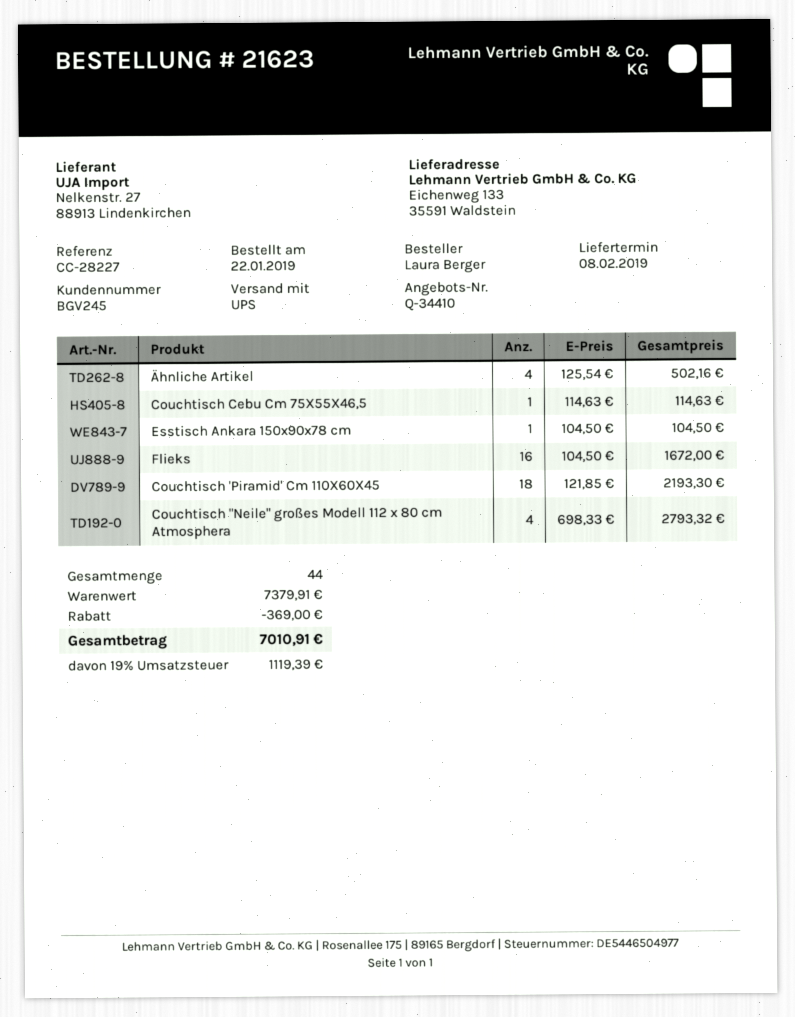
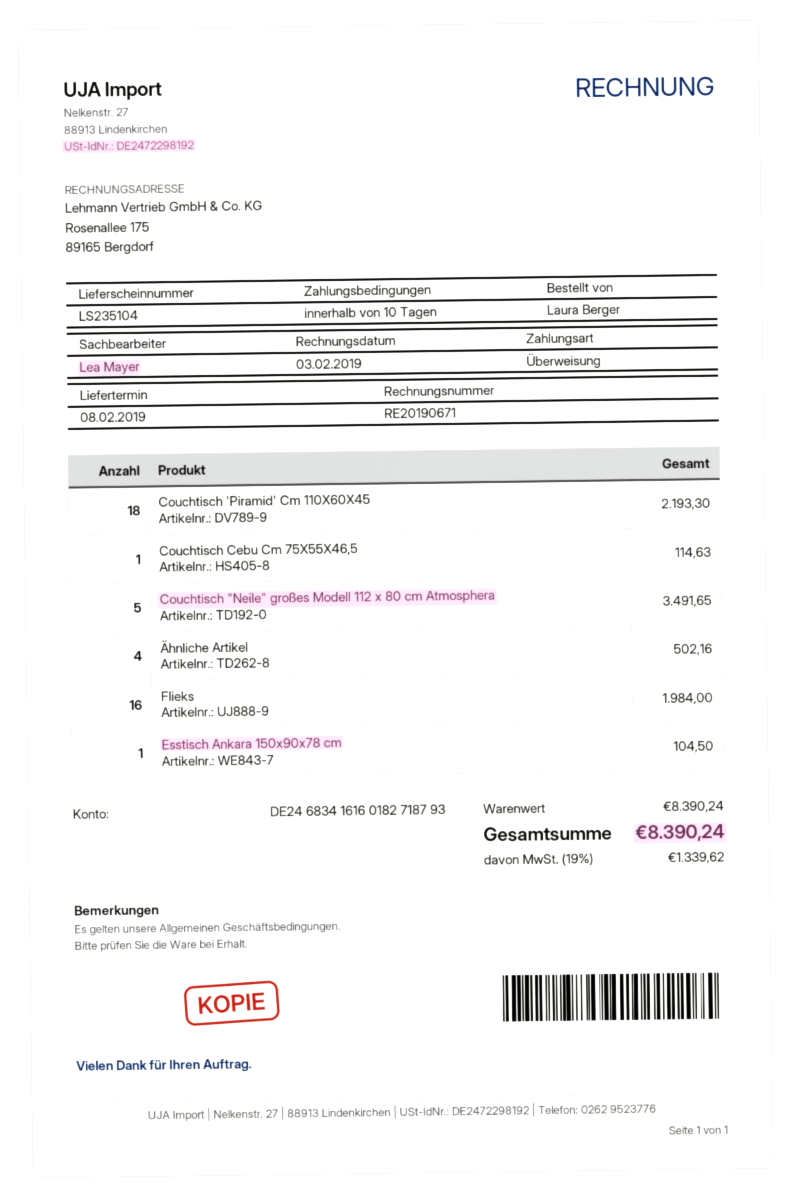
Flieks: 16 for 1672.00 -> 16 for 1984.00
Couchtisch "Neile" großes Modell 112 x 80 cm Atmosphera: 4 for 2793.32 -> 5 for 3491.65
subtotal: 7379.91 -> 8390.24
discount: 369.00 -> none
tax: 19% = 1119.39 -> 19% = 1339.62
total: 7010.91 -> 8390.24

